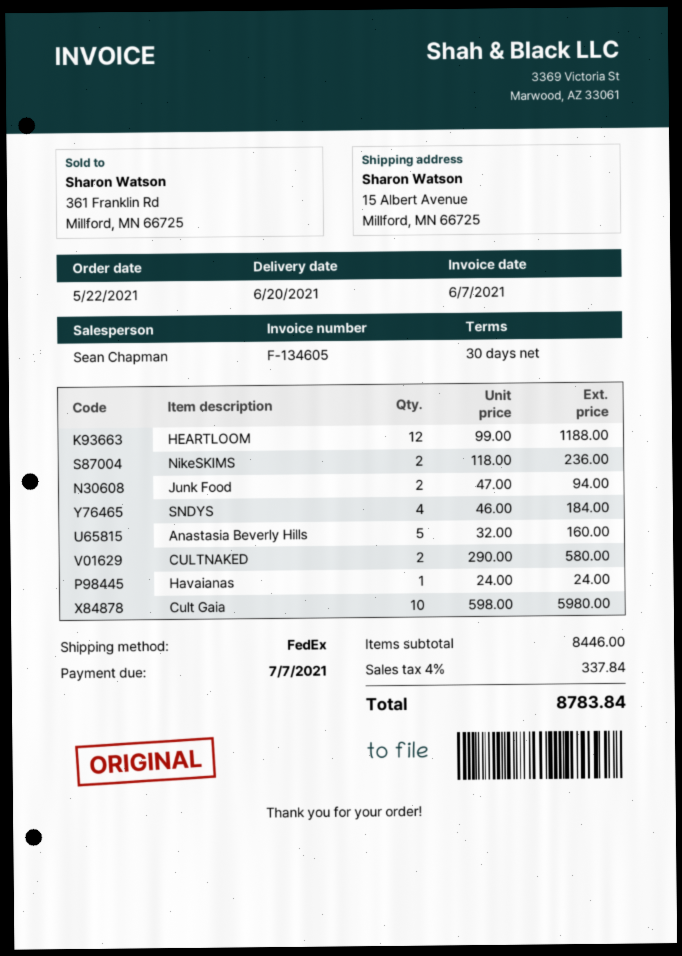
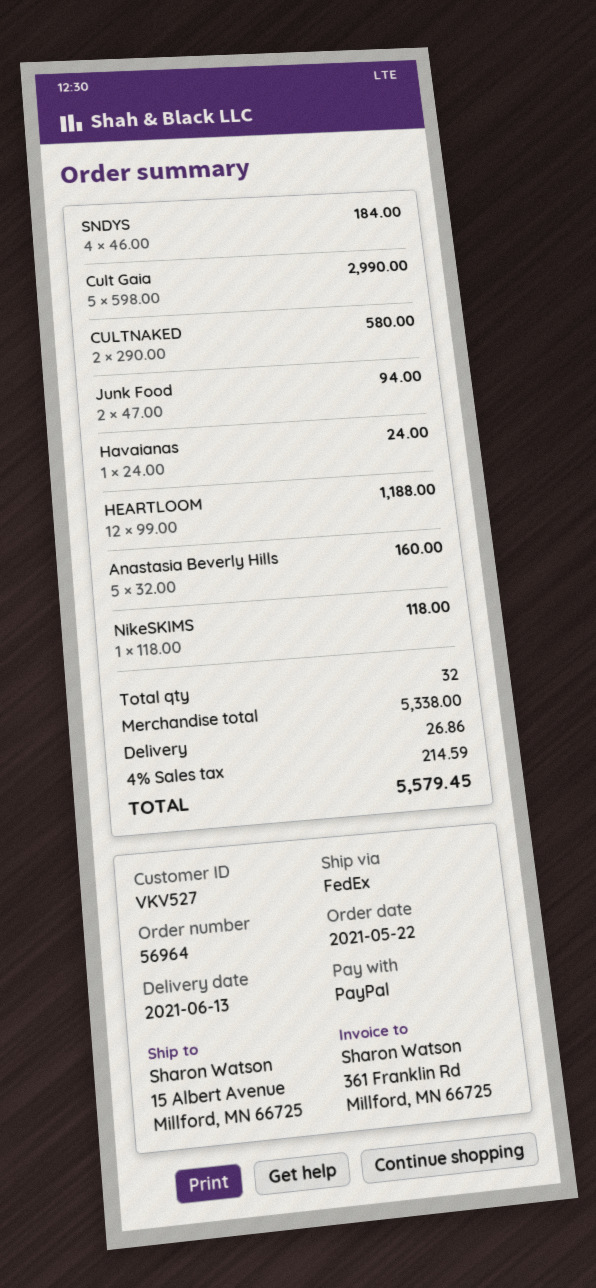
delivery date: 2021-06-20 -> 2021-06-13
NikeSKIMS: 2 x 118.00 = 236.00 -> 1 x 118.00 = 118.00
Cult Gaia: 10 x 598.00 = 5980.00 -> 5 x 598.00 = 2990.00
subtotal: 8446.00 -> 5338.00
shipping: none -> 26.86
tax: 4% = 337.84 -> 4% = 214.59
total: 8783.84 -> 5579.45

